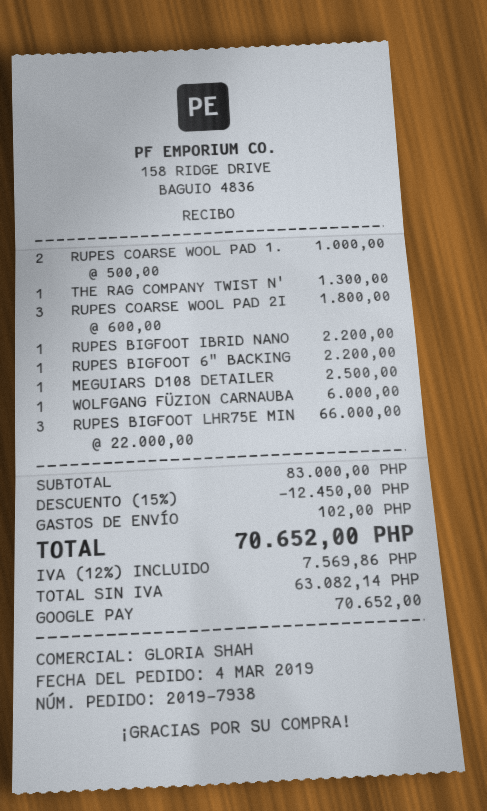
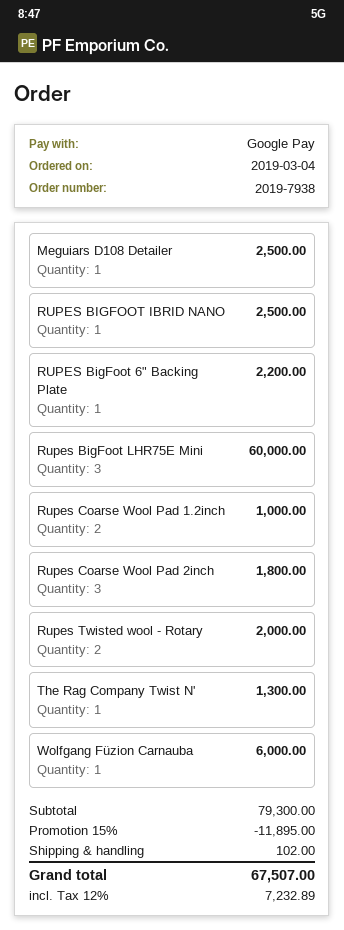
RUPES BIGFOOT IBRID NANO: 1 for 2200.00 -> 1 for 2500.00
RUPES BIGFOOT LHR75E MIN: 3 for 66000.00 -> 3 for 60000.00
Rupes Twisted wool - Rotary: none -> 2 for 2000.00
subtotal: 83000.00 -> 79300.00
discount: 15% = 12450.00 -> 15% = 11895.00
tax: 12% = 7569.86 -> 12% = 7232.89
total: 70652.00 -> 67507.00

